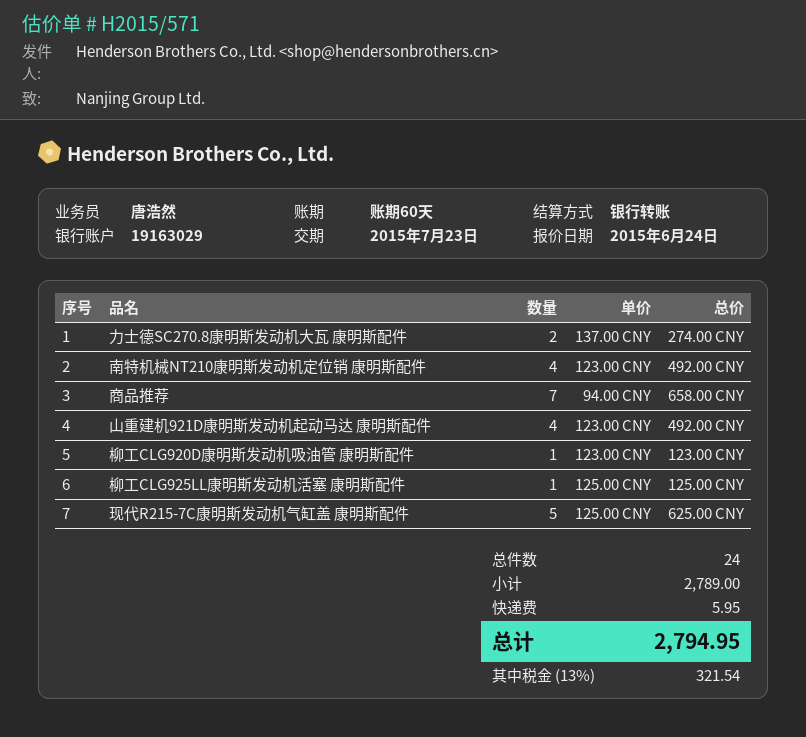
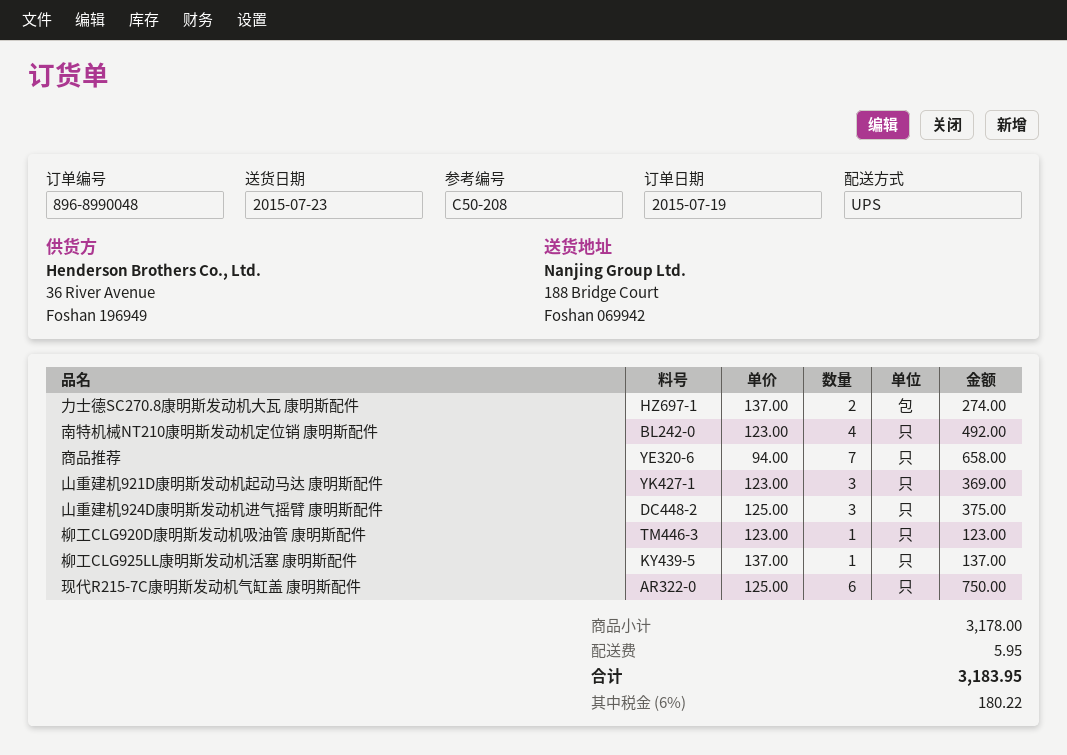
山重建机921D康明斯发动机起动马达 康明斯配件: 4 x 123.00 = 492.00 -> 3 x 123.00 = 369.00
柳工CLG925LL康明斯发动机活塞 康明斯配件: 1 x 125.00 = 125.00 -> 1 x 137.00 = 137.00
现代R215-7C康明斯发动机气缸盖 康明斯配件: 5 x 125.00 = 625.00 -> 6 x 125.00 = 750.00
山重建机924D康明斯发动机进气摇臂 康明斯配件: none -> 3 x 125.00 = 375.00
subtotal: 2789.00 -> 3178.00
tax: 13% = 321.54 -> 6% = 180.22
total: 2794.95 -> 3183.95

